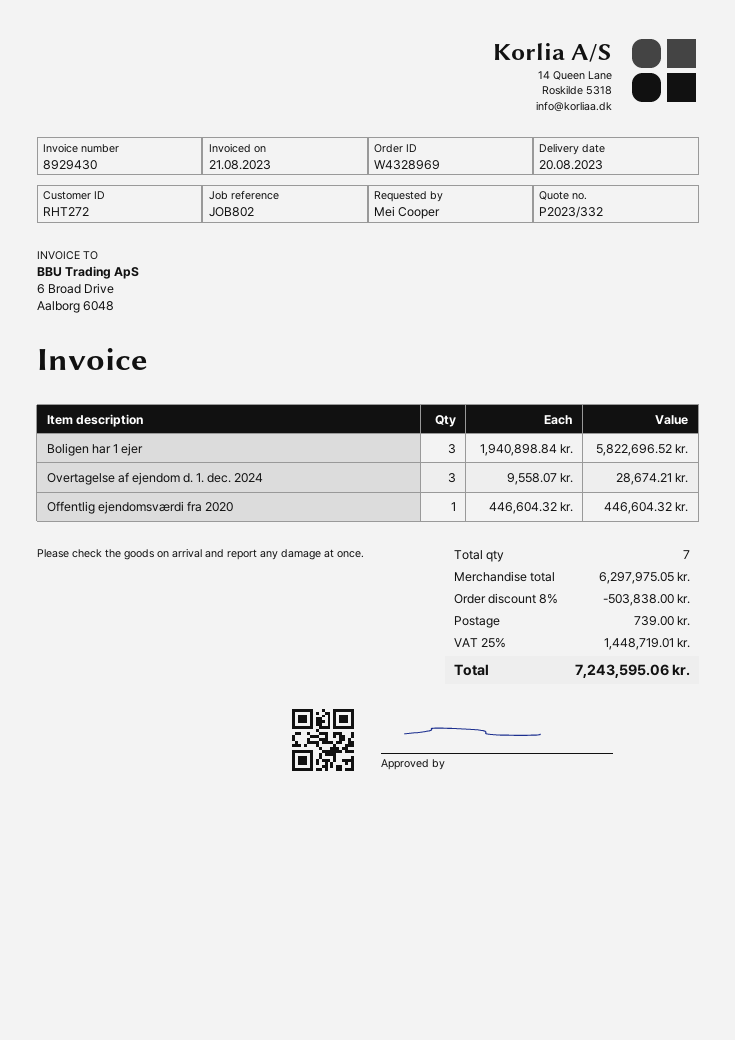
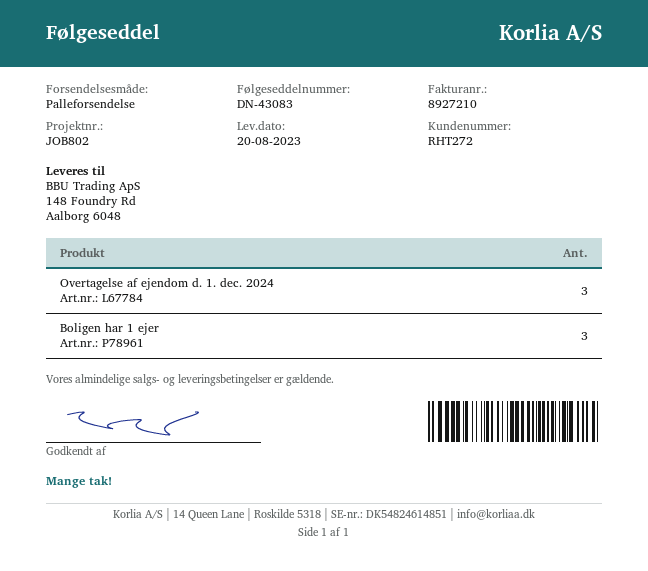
invoice number: 8929430 -> 8927210
Offentlig ejendomsværdi fra 2020: 1 -> none

